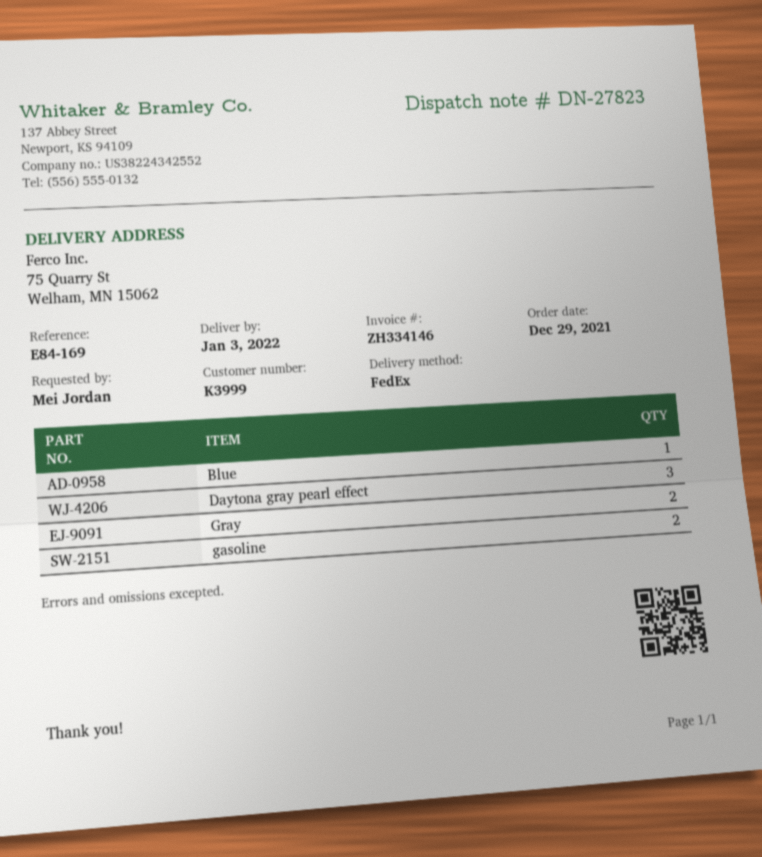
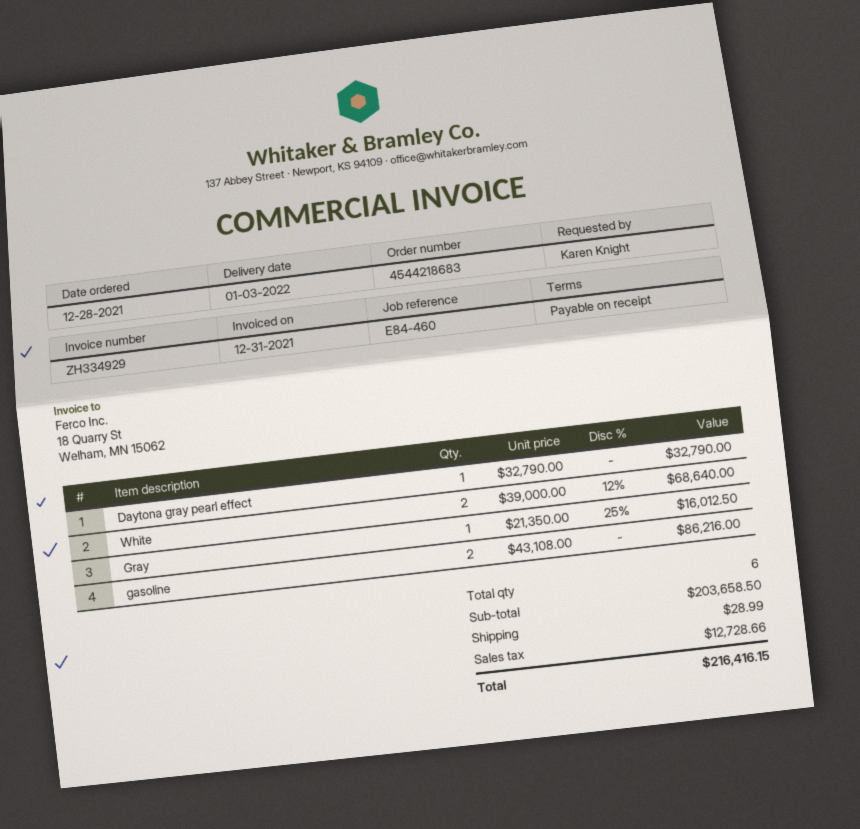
order date: 2021-12-29 -> 2021-12-28
invoice number: ZH334146 -> ZH334929
reference: E84-169 -> E84-460
ordered by: Mei Jordan -> Karen Knight
Blue: 1 -> none
Daytona gray pearl effect: 3 -> 1
Gray: 2 -> 1
White: none -> 2

